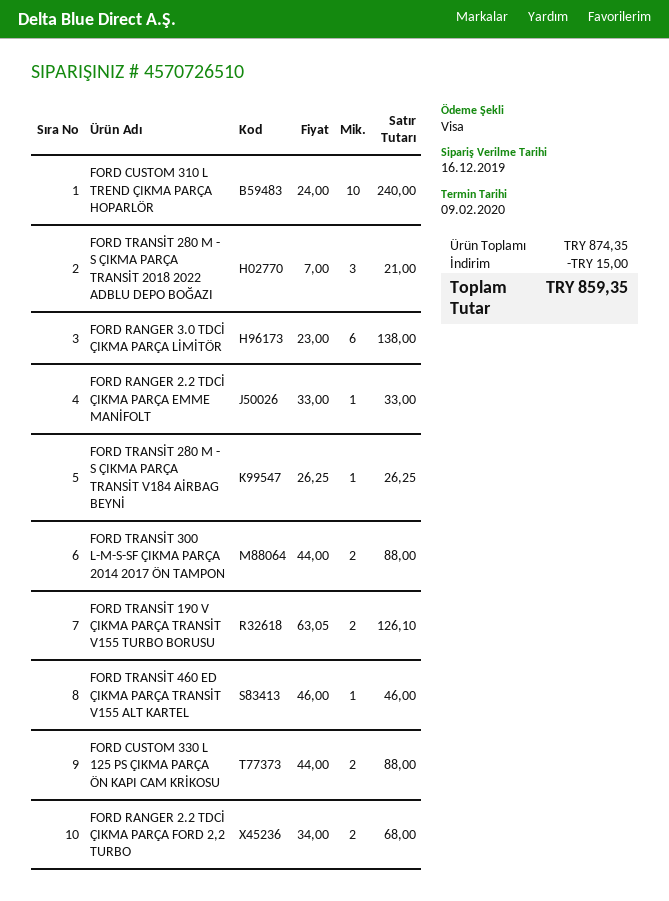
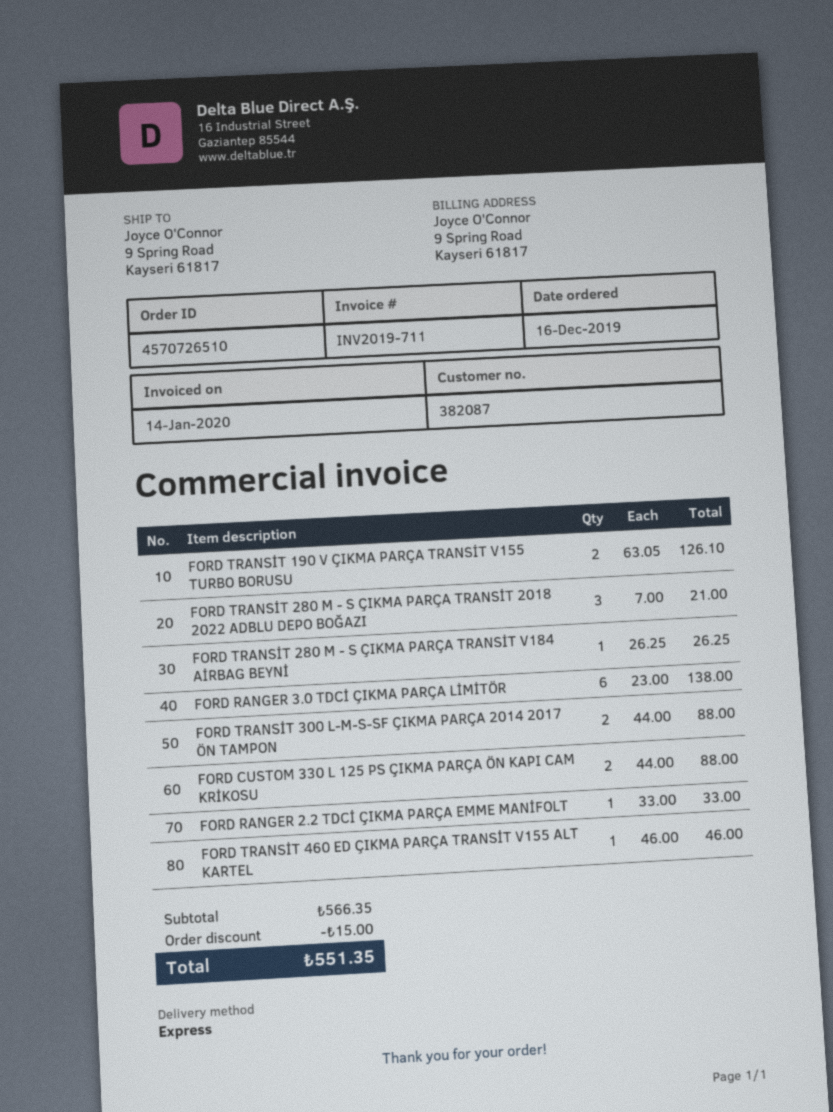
FORD CUSTOM 310 L TREND ÇIKMA PARÇA HOPARLÖR: 10 x 24.00 = 240.00 -> none
FORD RANGER 2.2 TDCİ ÇIKMA PARÇA FORD 2,2 TURBO: 2 x 34.00 = 68.00 -> none
subtotal: 874.35 -> 566.35
total: 859.35 -> 551.35

